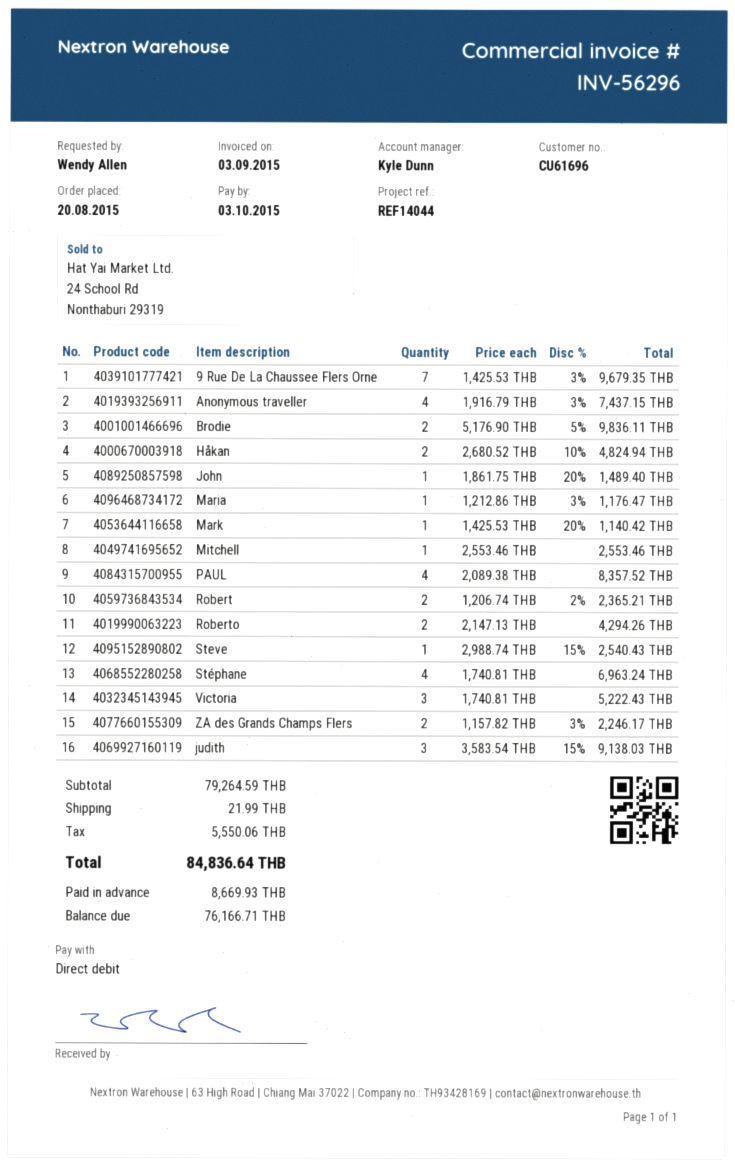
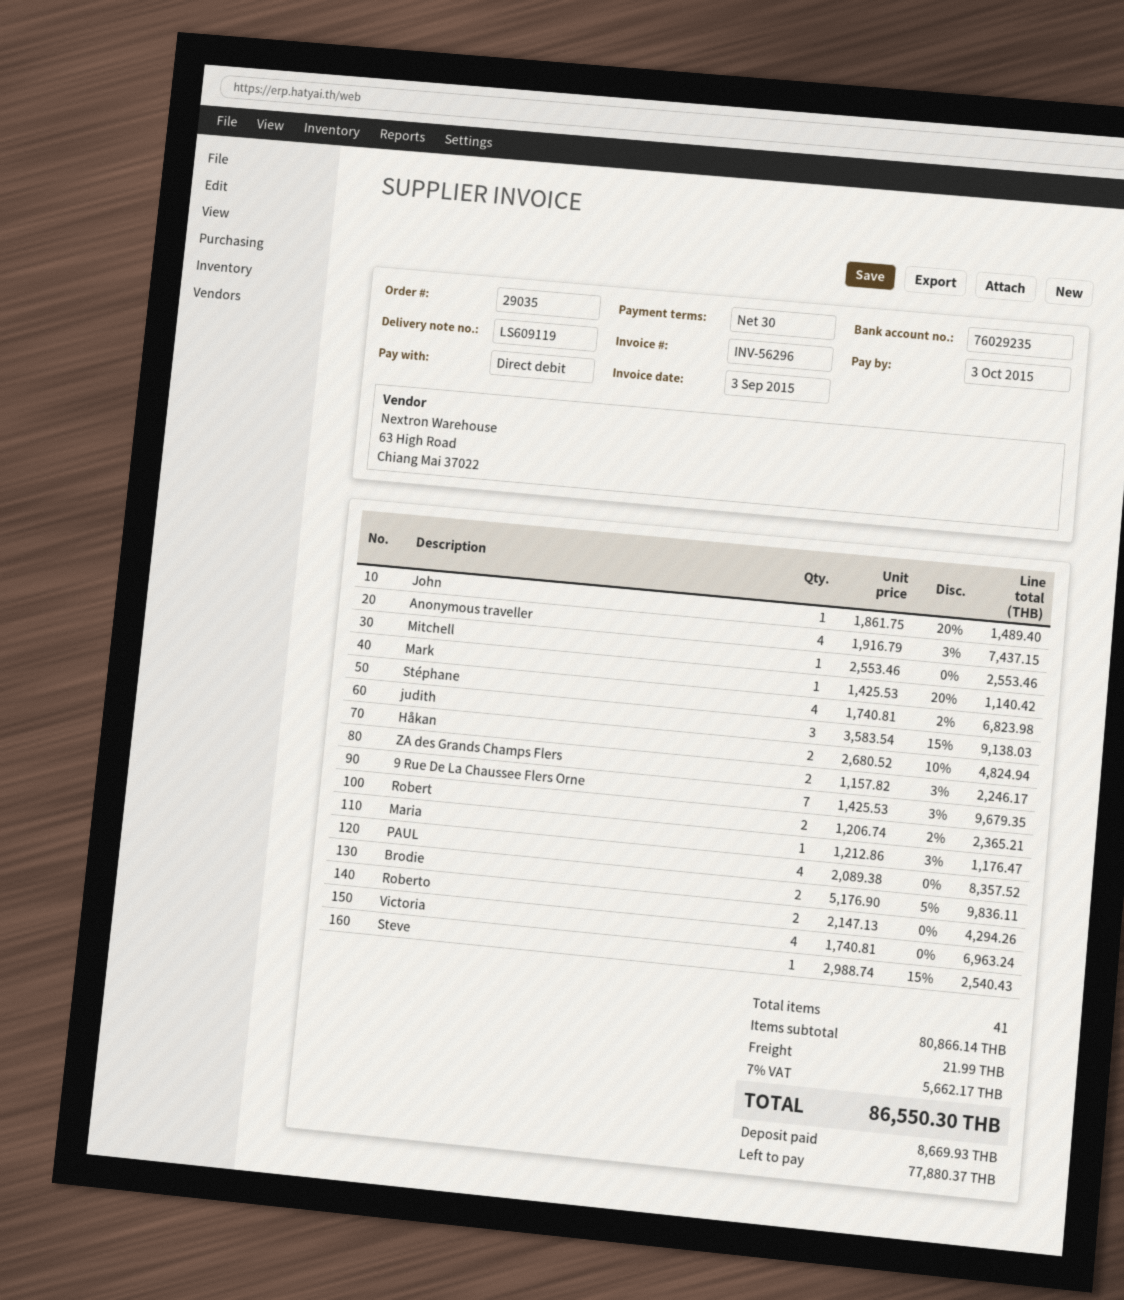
Stéphane: 4 x 1740.81 = 6963.24 -> 4 x 1740.81 - 2% = 6823.98
Victoria: 3 x 1740.81 = 5222.43 -> 4 x 1740.81 = 6963.24
subtotal: 79264.59 -> 80866.14
tax: 5550.06 -> 5662.17
total: 84836.64 -> 86550.30
balance: 76166.71 -> 77880.37

